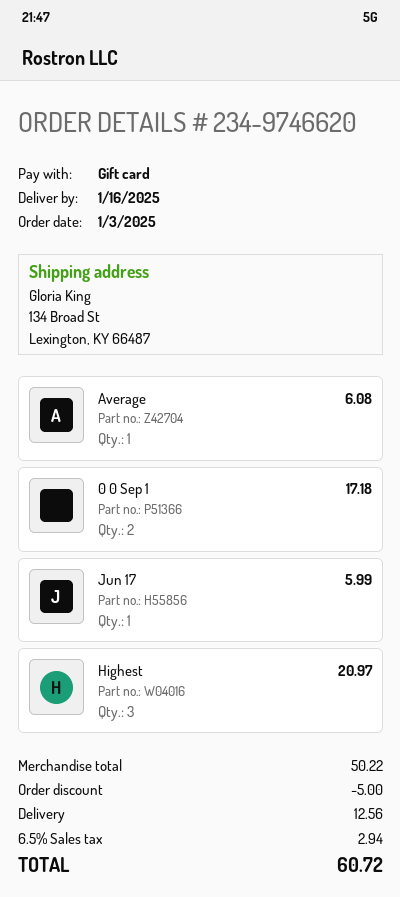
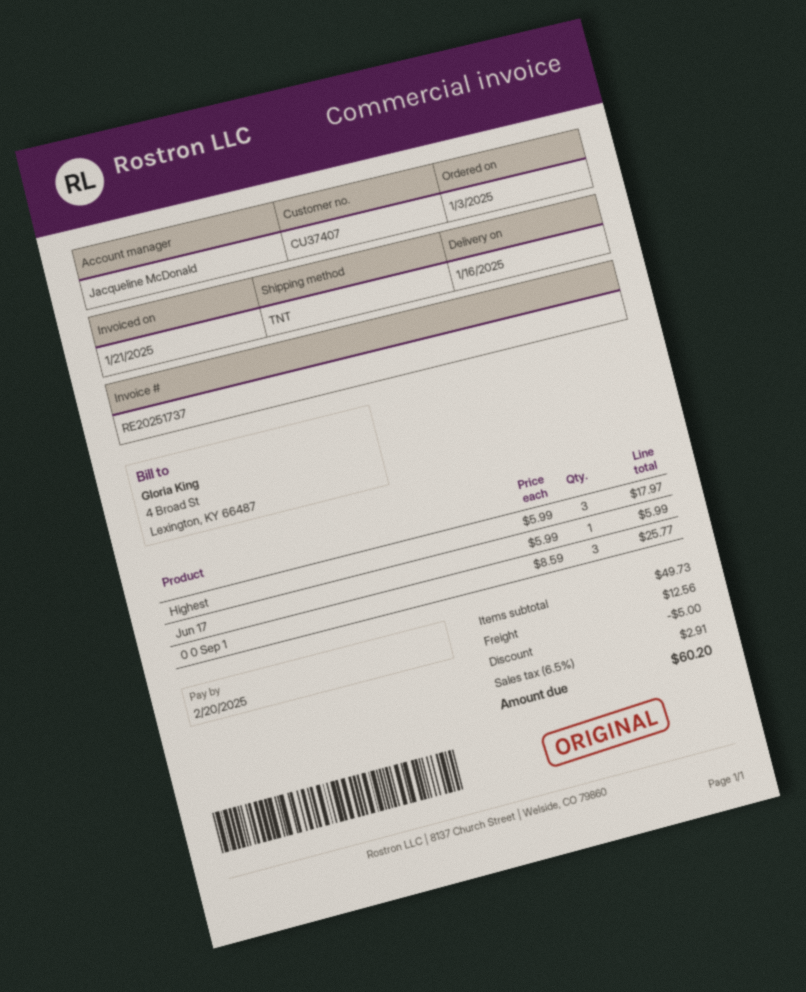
Average: 1 for 6.08 -> none
0 0 Sep 1: 2 for 17.18 -> 3 for 25.77
Highest: 3 for 20.97 -> 3 for 17.97
subtotal: 50.22 -> 49.73
tax: 6.5% = 2.94 -> 6.5% = 2.91
total: 60.72 -> 60.20

